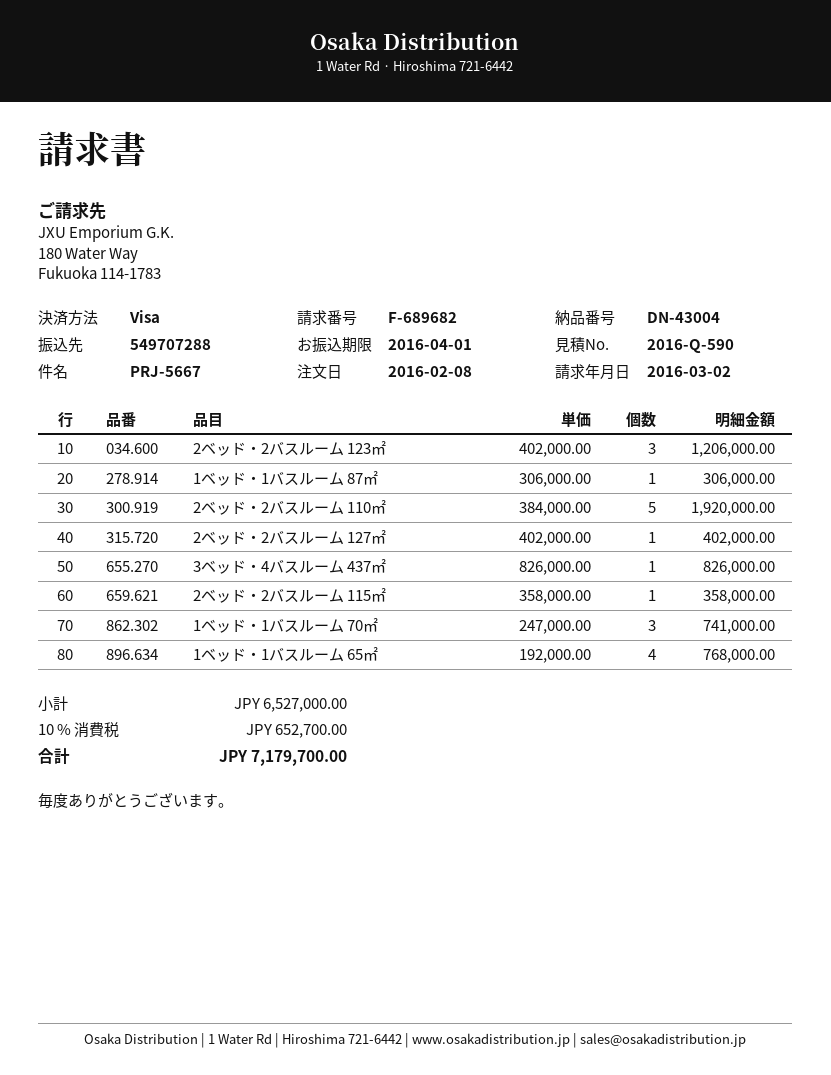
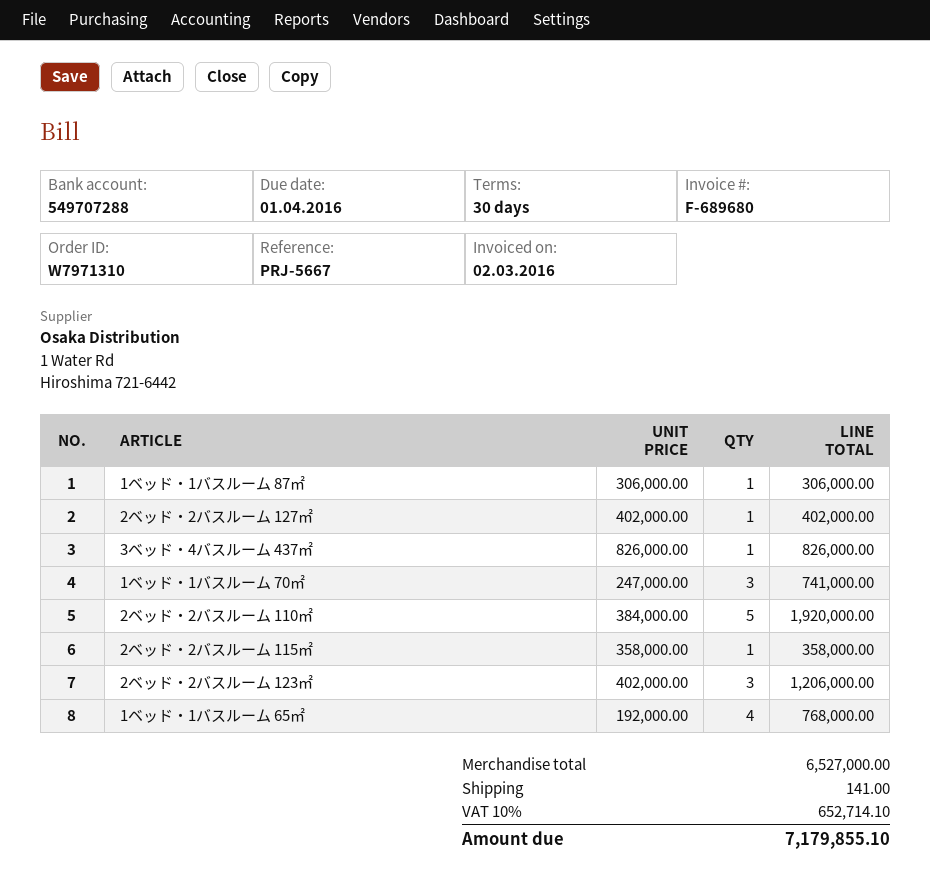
invoice number: F-689682 -> F-689680
shipping: none -> 141.00
tax: 10% = 652700.00 -> 10% = 652714.10
total: 7179700.00 -> 7179855.10

